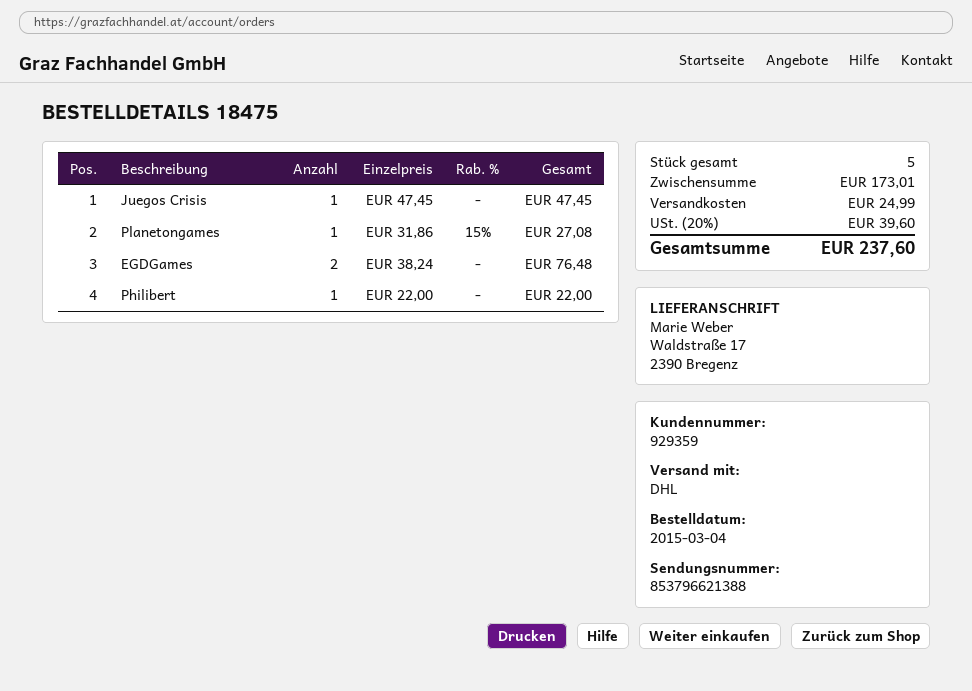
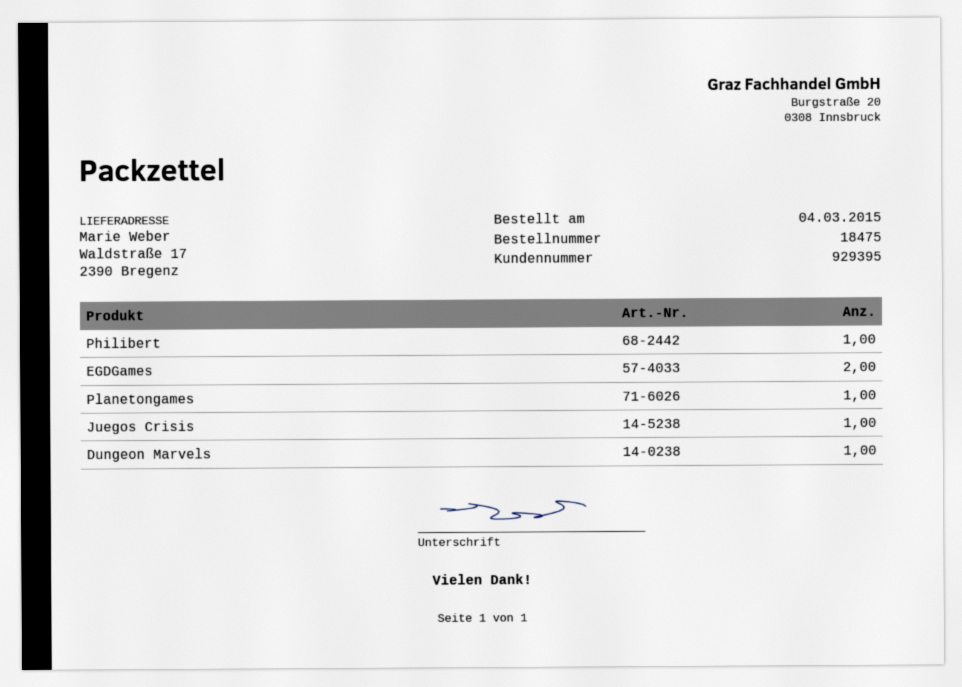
customer number: 929359 -> 929395
Dungeon Marvels: none -> 1

